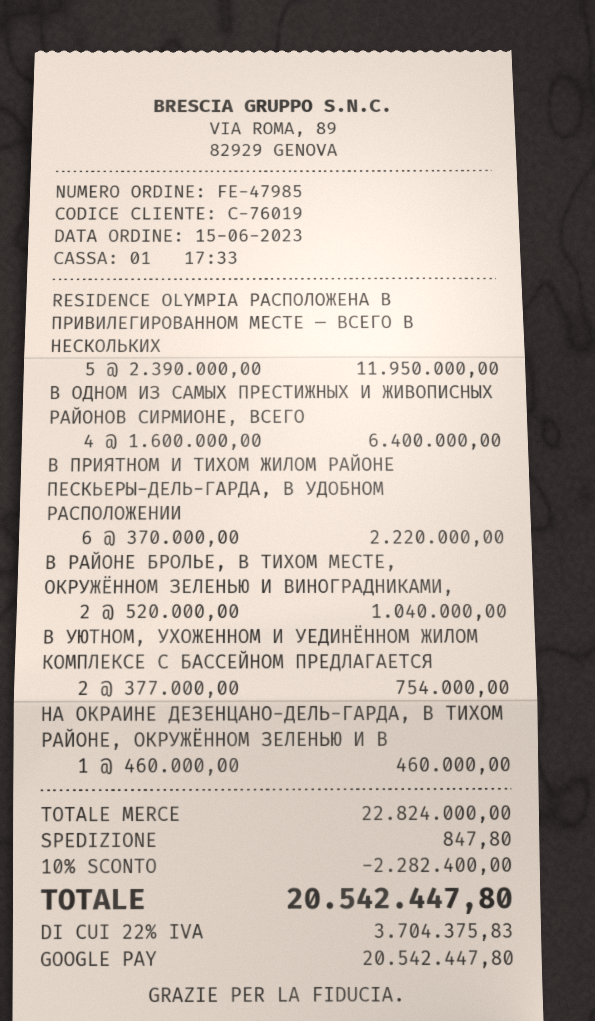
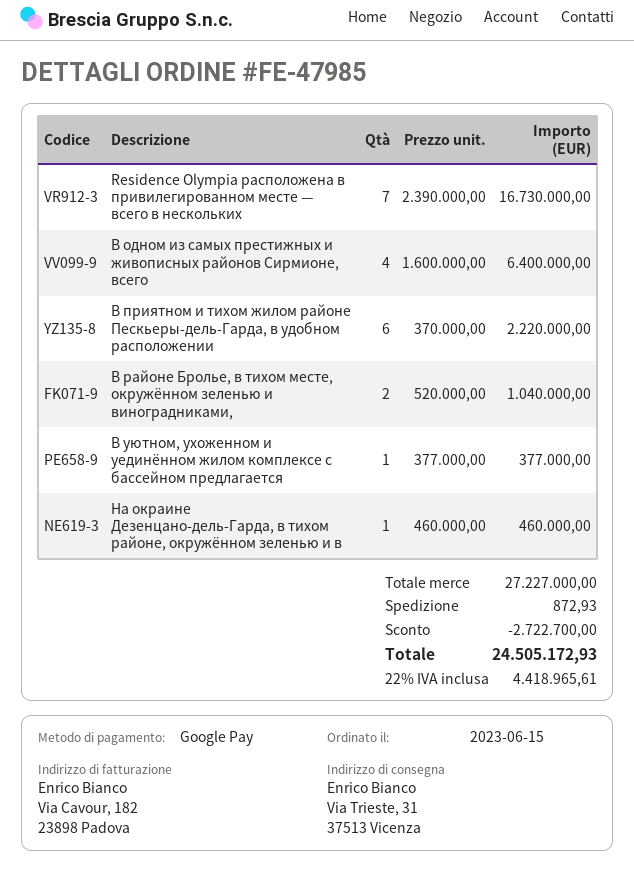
RESIDENCE OLYMPIA РАСПОЛОЖЕНА В ПРИВИЛЕГИРОВАННОМ МЕСТЕ — ВСЕГО В НЕСКОЛЬКИХ: 5 x 2390000.00 = 11950000.00 -> 7 x 2390000.00 = 16730000.00
В УЮТНОМ, УХОЖЕННОМ И УЕДИНЁННОМ ЖИЛОМ КОМПЛЕКСЕ С БАССЕЙНОМ ПРЕДЛАГАЕТСЯ: 2 x 377000.00 = 754000.00 -> 1 x 377000.00 = 377000.00
subtotal: 22824000.00 -> 27227000.00
discount: 2282400.00 -> 2722700.00
shipping: 847.80 -> 872.93
tax: 22% = 3704375.83 -> 22% = 4418965.61
total: 20542447.80 -> 24505172.93

